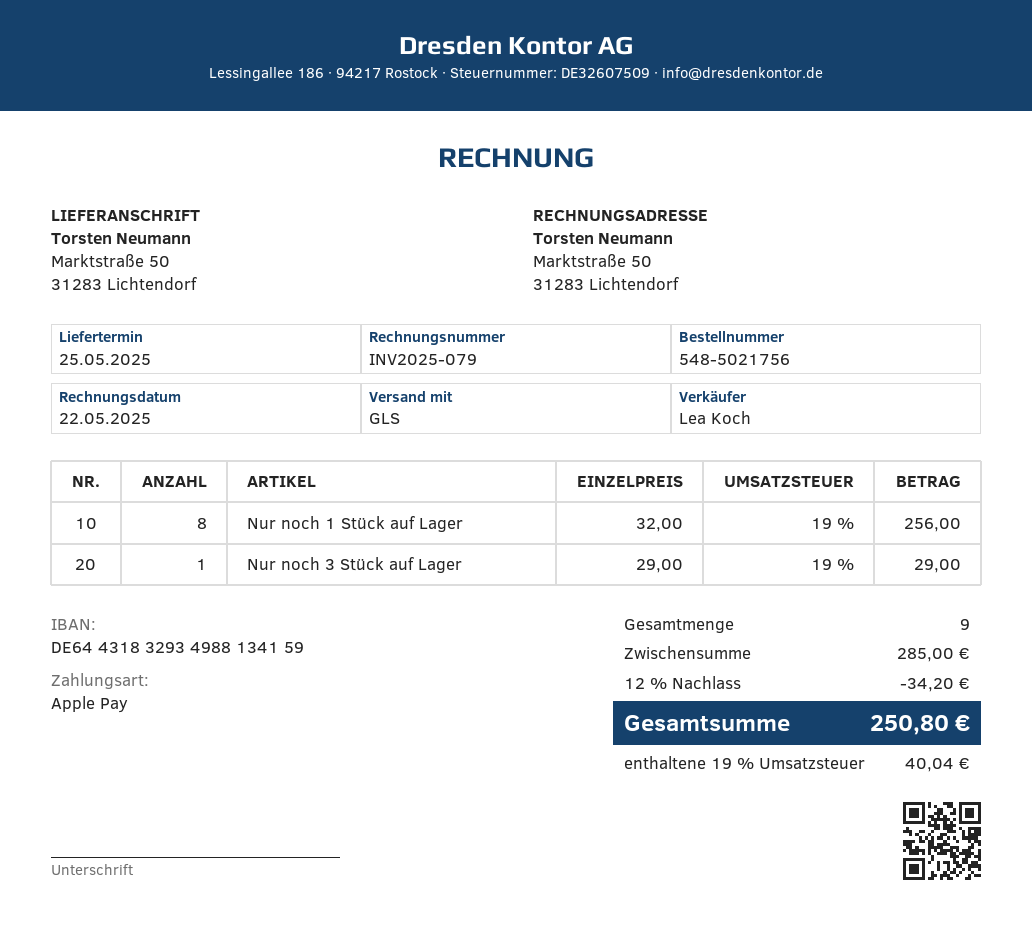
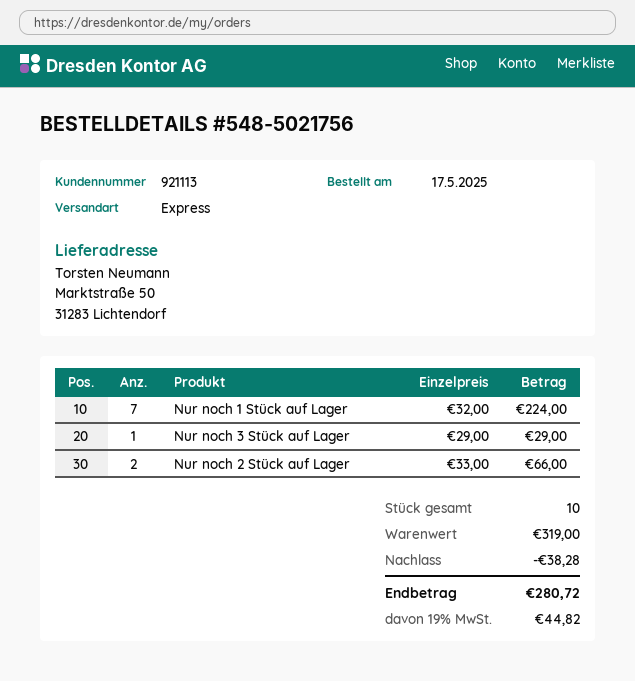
shipping method: GLS -> express
Nur noch 1 Stück auf Lager: 8 x 32.00 = 256.00 -> 7 x 32.00 = 224.00
Nur noch 2 Stück auf Lager: none -> 2 x 33.00 = 66.00
total quantity: 9 -> 10
subtotal: 285.00 -> 319.00
discount: 34.20 -> 38.28
tax: 19% = 40.04 -> 19% = 44.82
total: 250.80 -> 280.72

